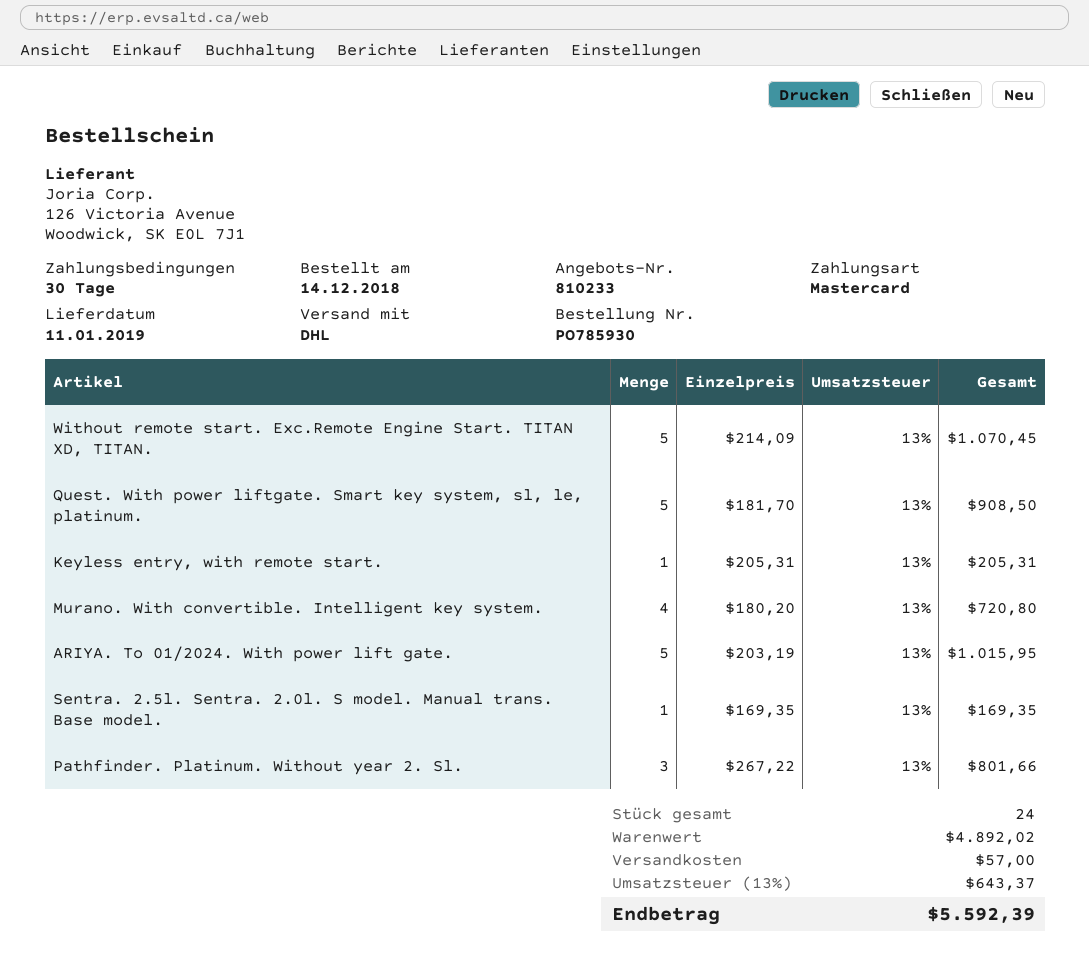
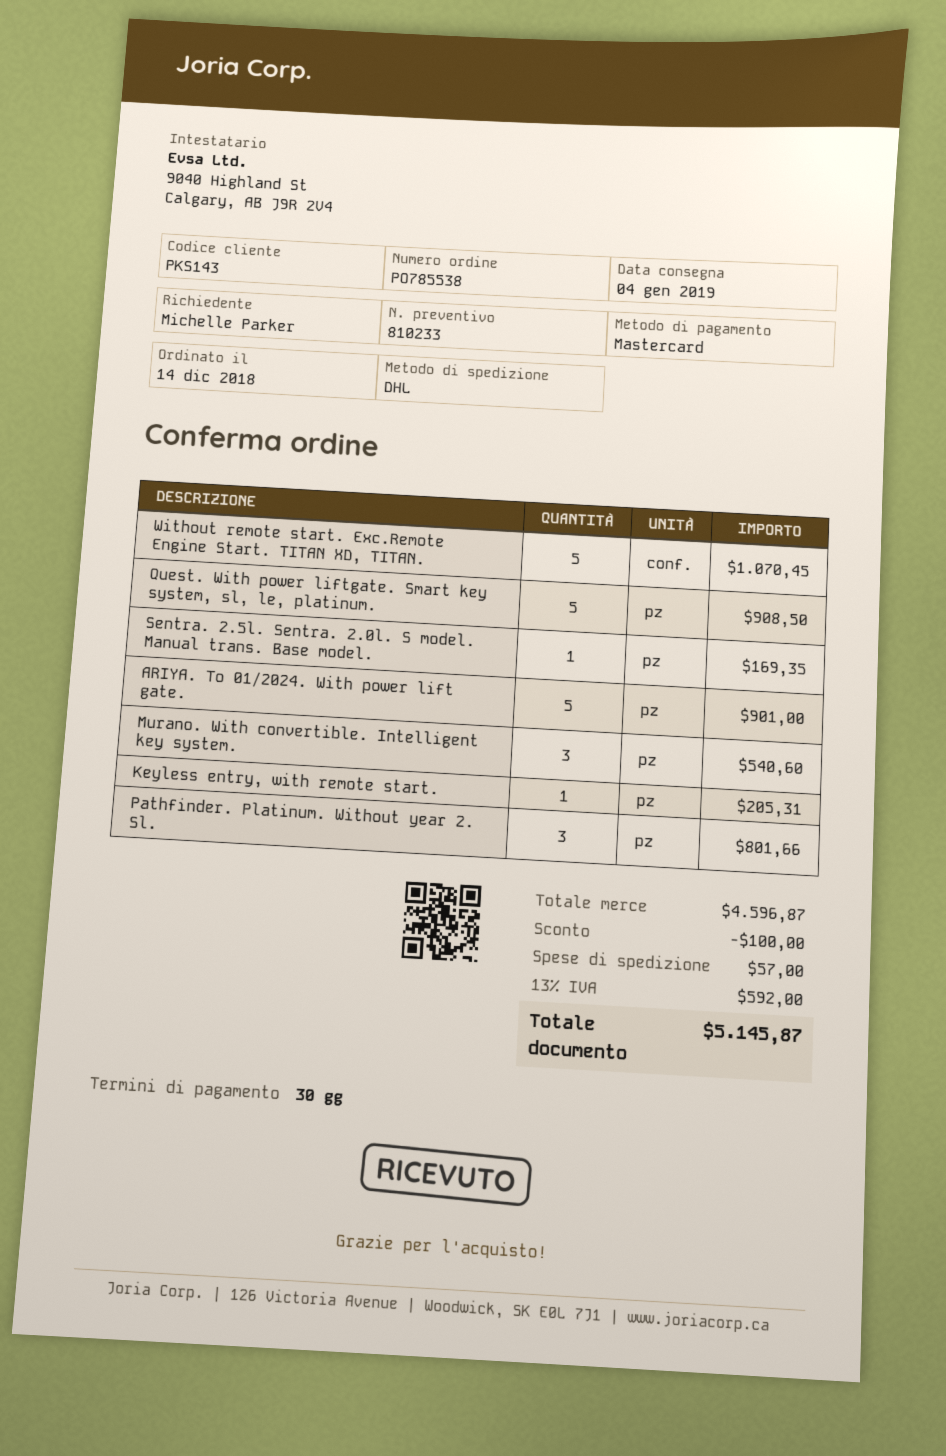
order number: PO785930 -> PO785538
delivery date: 2019-01-11 -> 2019-01-04
Murano. With convertible. Intelligent key system.: 4 for 720.80 -> 3 for 540.60
ARIYA. To 01/2024. With power lift gate.: 5 for 1015.95 -> 5 for 901.00
subtotal: 4892.02 -> 4596.87
discount: none -> 100.00
tax: 13% = 643.37 -> 13% = 592.00
total: 5592.39 -> 5145.87

